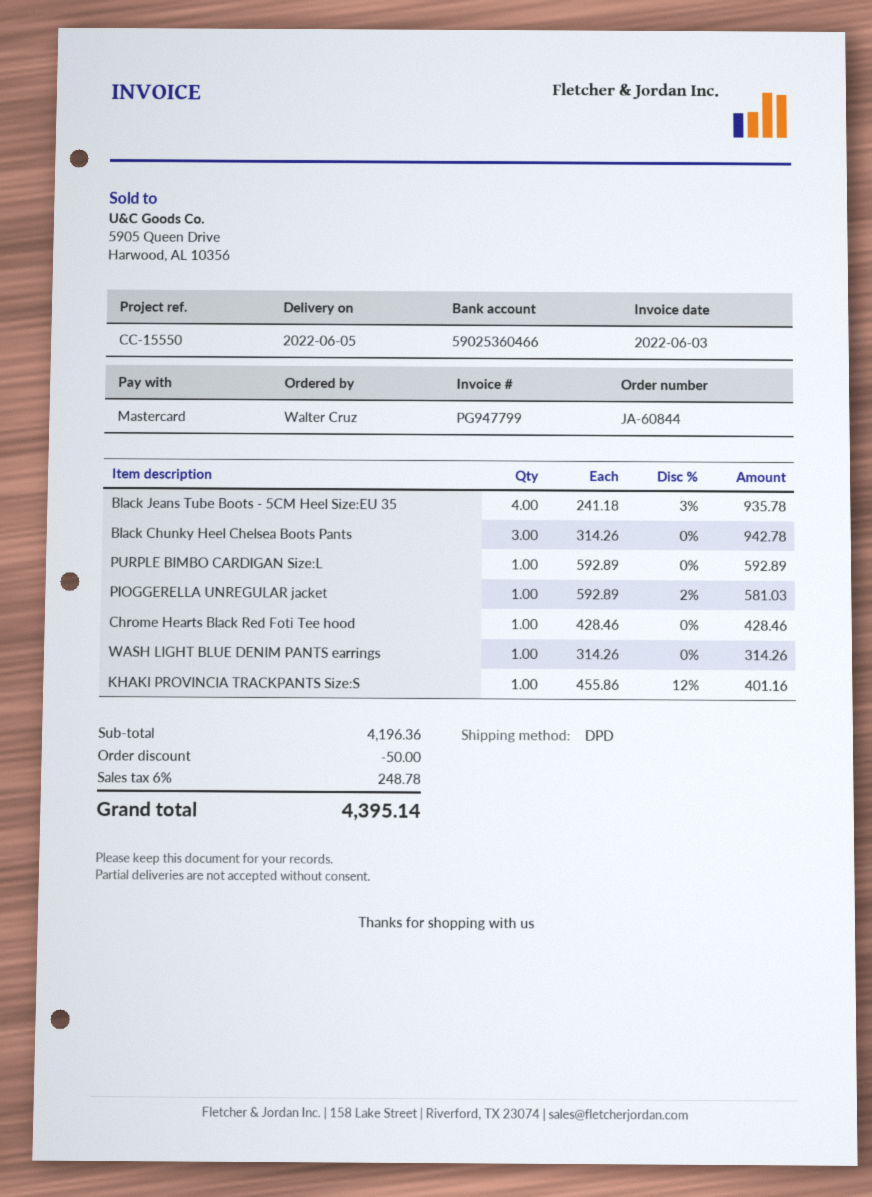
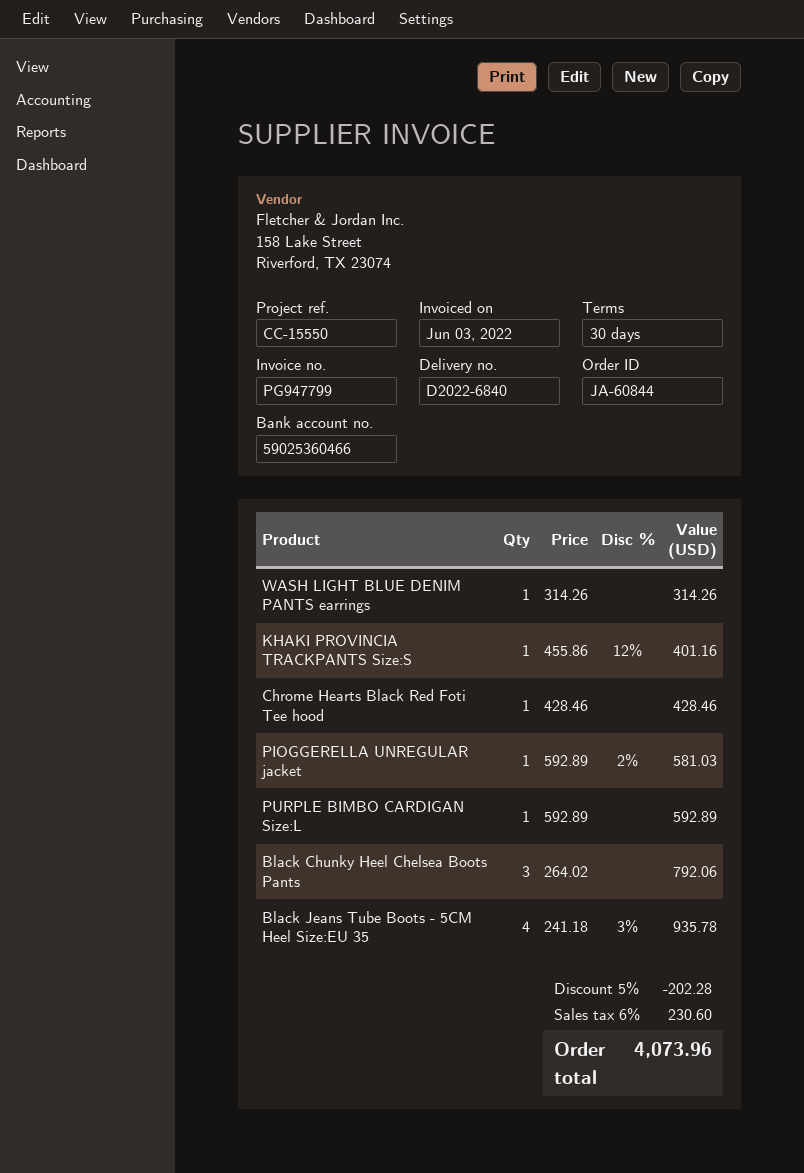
Black Chunky Heel Chelsea Boots Pants: 3 x 314.26 = 942.78 -> 3 x 264.02 = 792.06
discount: 50.00 -> 202.28
tax: 6% = 248.78 -> 6% = 230.60
total: 4395.14 -> 4073.96

